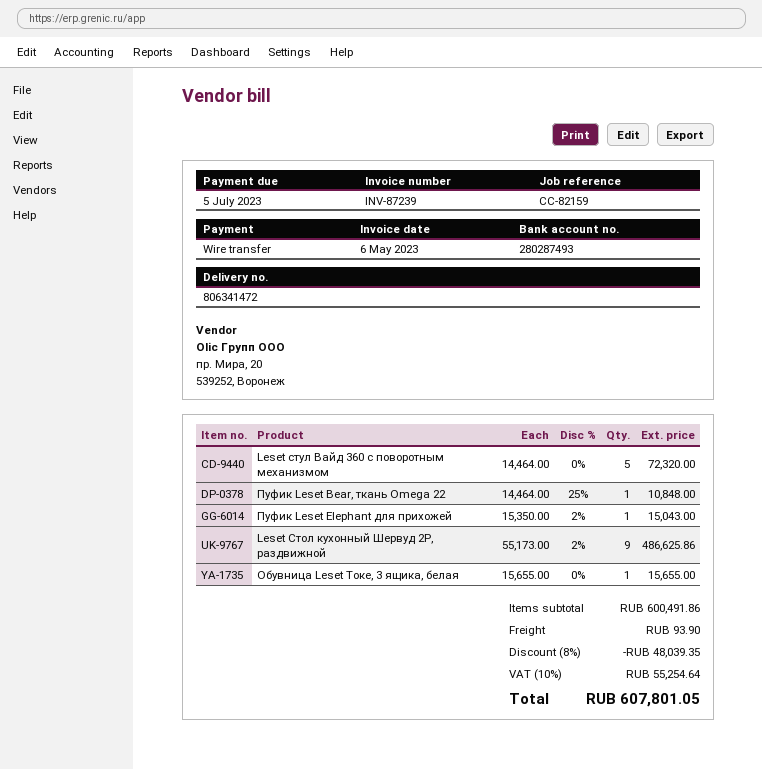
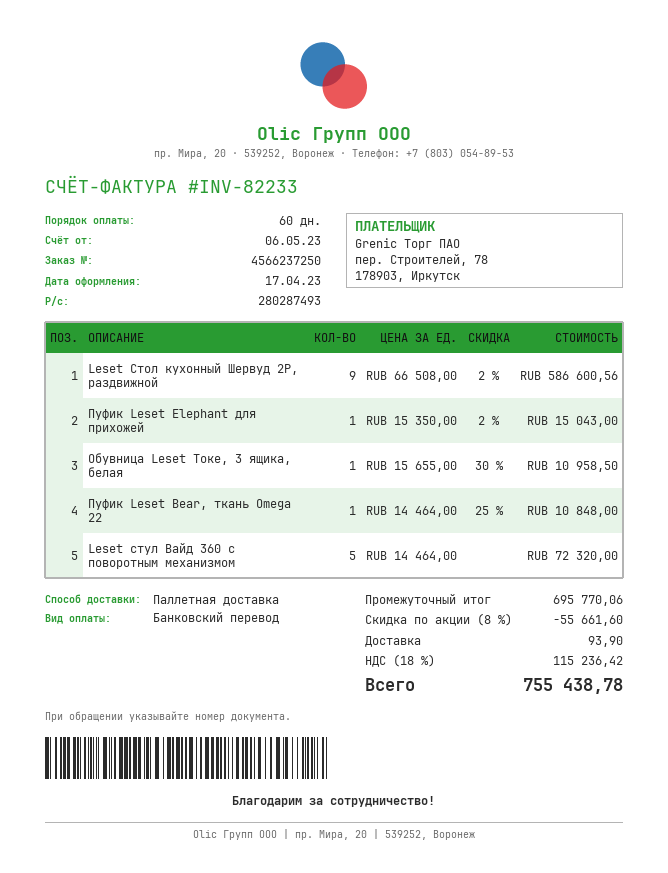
invoice number: INV-87239 -> INV-82233
Leset Стол кухонный Шервуд 2Р, раздвижной: 9 x 55173.00 - 2% = 486625.86 -> 9 x 66508.00 - 2% = 586600.56
Обувница Leset Токе, 3 ящика, белая: 1 x 15655.00 = 15655.00 -> 1 x 15655.00 - 30% = 10958.50
subtotal: 600491.86 -> 695770.06
discount: 8% = 48039.35 -> 8% = 55661.60
tax: 10% = 55254.64 -> 18% = 115236.42
total: 607801.05 -> 755438.78

